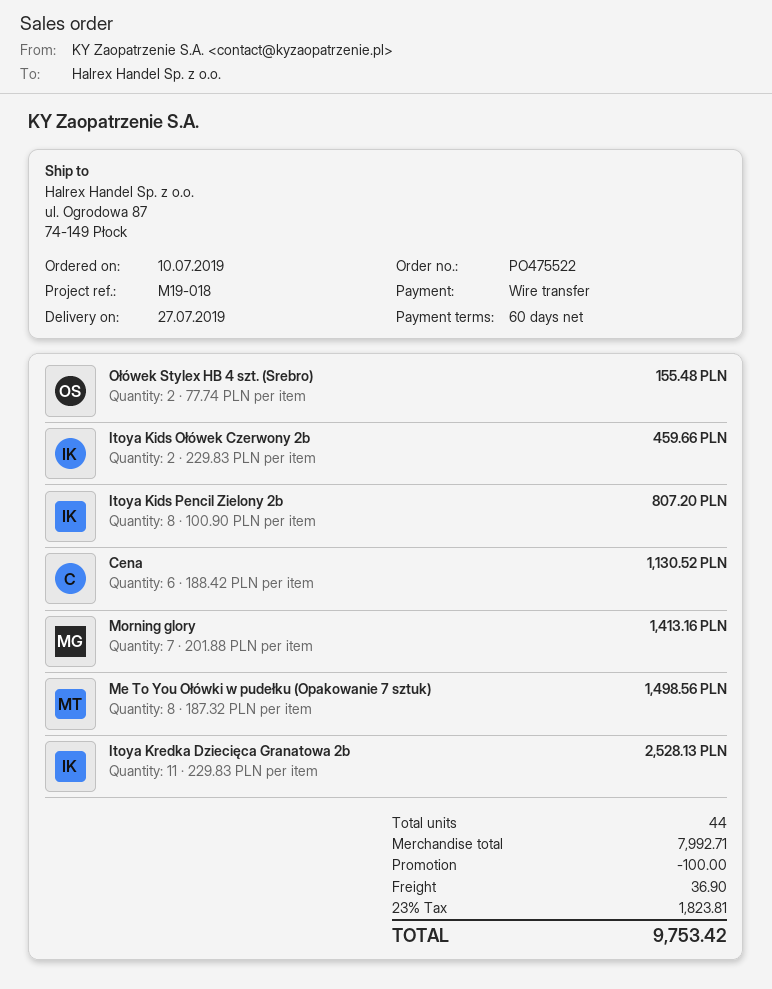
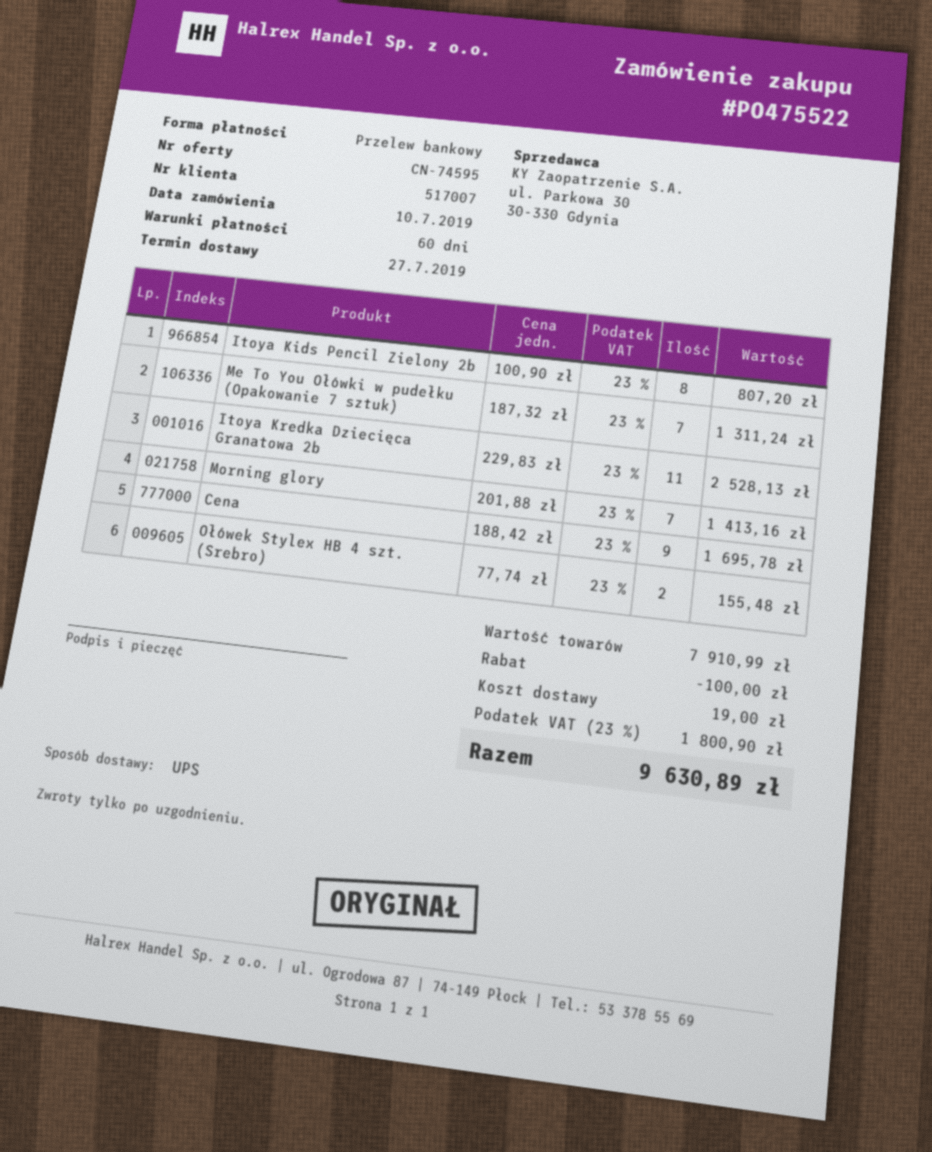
Itoya Kids Ołówek Czerwony 2b: 2 x 229.83 = 459.66 -> none
Cena: 6 x 188.42 = 1130.52 -> 9 x 188.42 = 1695.78
Me To You Ołówki w pudełku (Opakowanie 7 sztuk): 8 x 187.32 = 1498.56 -> 7 x 187.32 = 1311.24
subtotal: 7992.71 -> 7910.99
shipping: 36.90 -> 19.00
tax: 23% = 1823.81 -> 23% = 1800.90
total: 9753.42 -> 9630.89

